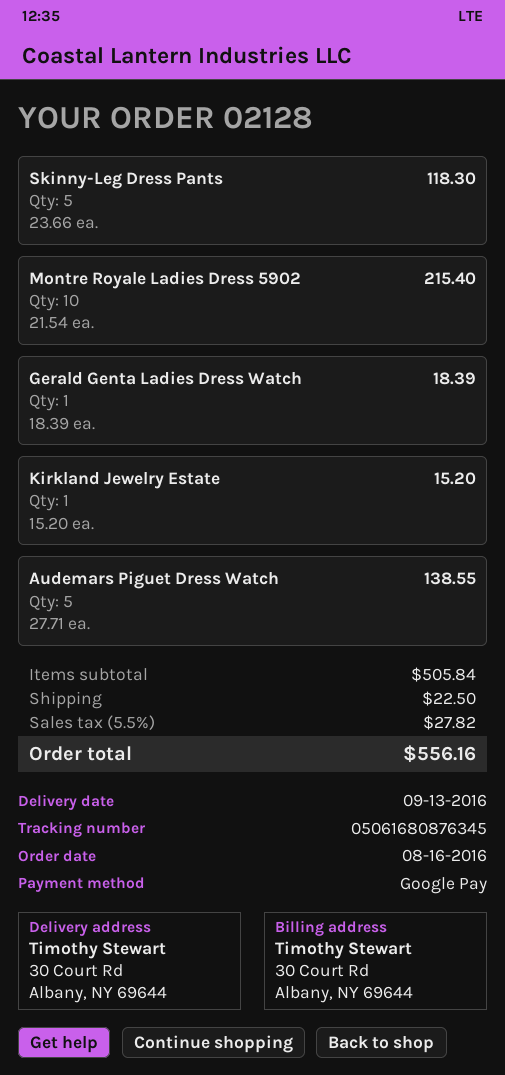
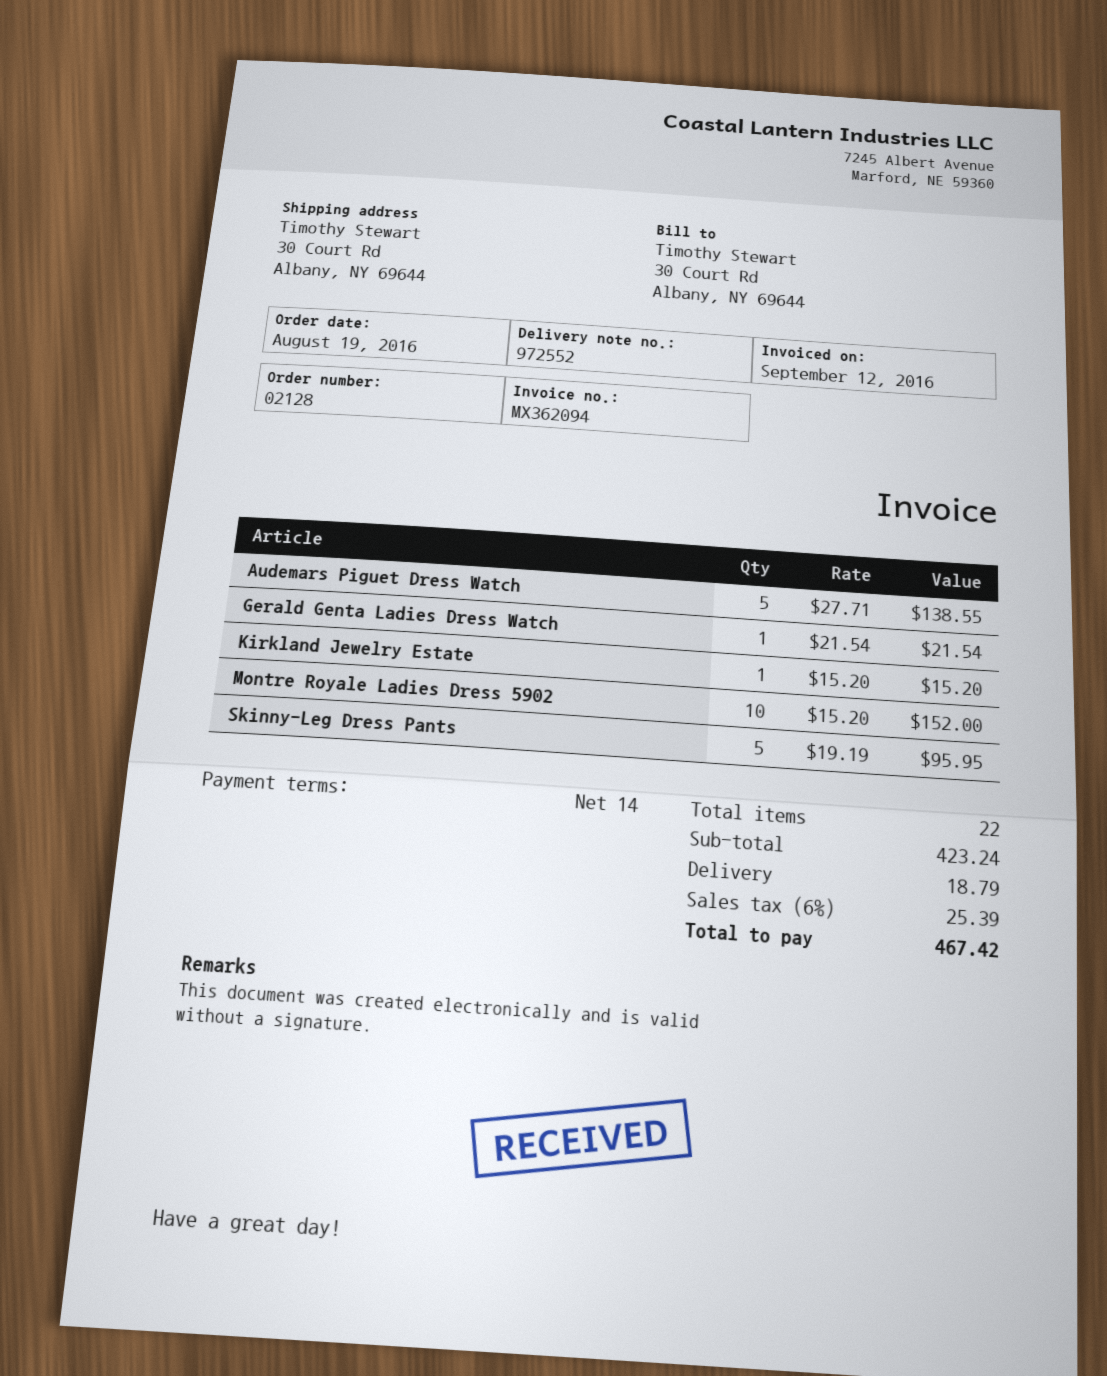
order date: 2016-08-16 -> 2016-08-19
Skinny-Leg Dress Pants: 5 x 23.66 = 118.30 -> 5 x 19.19 = 95.95
Montre Royale Ladies Dress 5902: 10 x 21.54 = 215.40 -> 10 x 15.20 = 152.00
Gerald Genta Ladies Dress Watch: 1 x 18.39 = 18.39 -> 1 x 21.54 = 21.54
subtotal: 505.84 -> 423.24
shipping: 22.50 -> 18.79
tax: 5.5% = 27.82 -> 6% = 25.39
total: 556.16 -> 467.42

